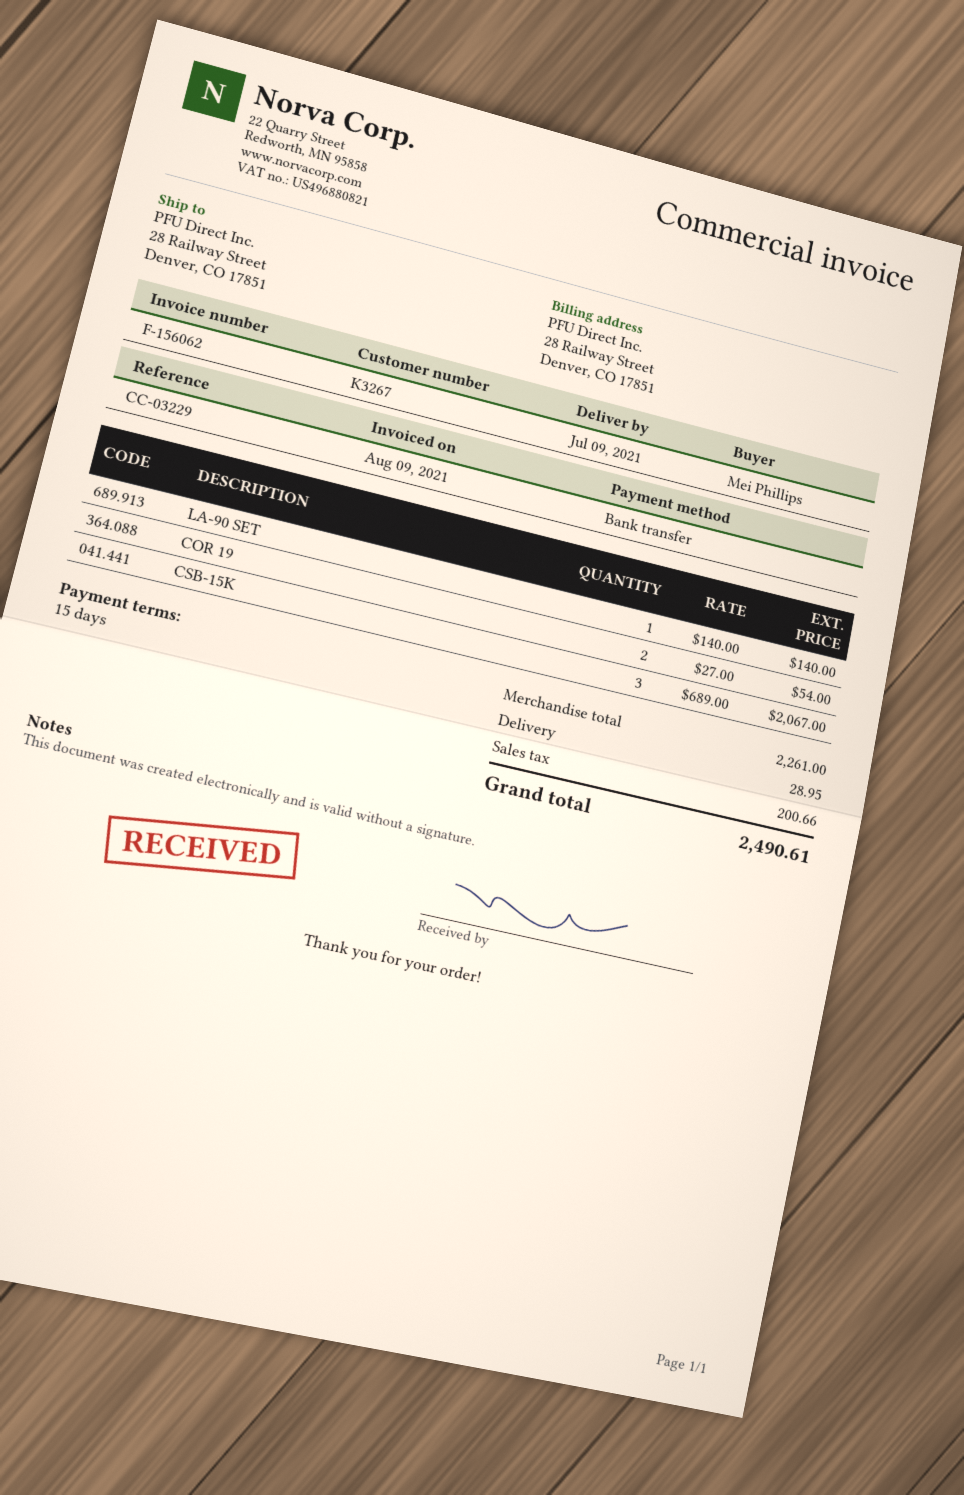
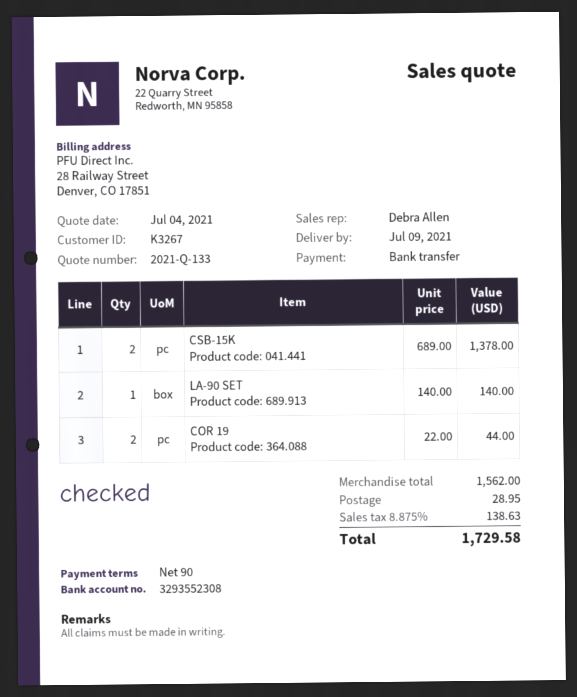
payment terms: 15 days -> 90 days
COR 19: 2 x 27.00 = 54.00 -> 2 x 22.00 = 44.00
CSB-15K: 3 x 689.00 = 2067.00 -> 2 x 689.00 = 1378.00
subtotal: 2261.00 -> 1562.00
tax: 200.66 -> 138.63
total: 2490.61 -> 1729.58

